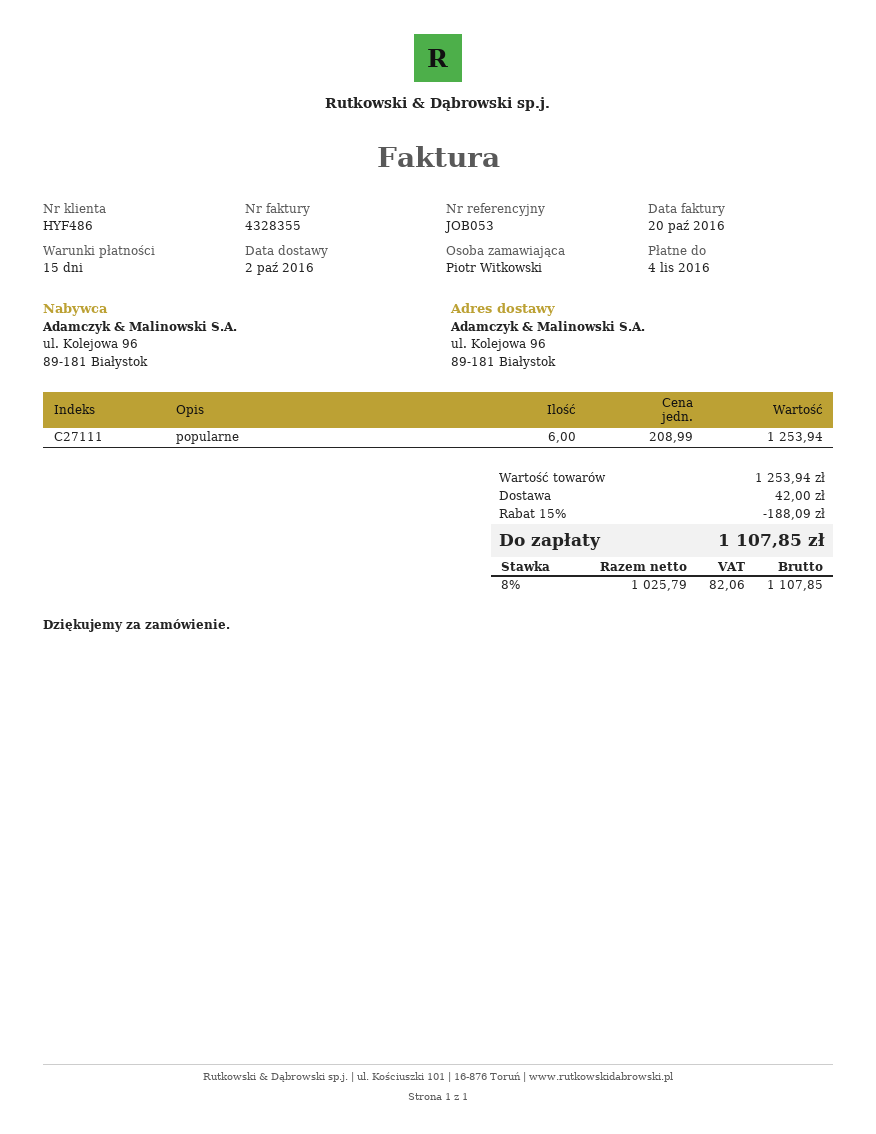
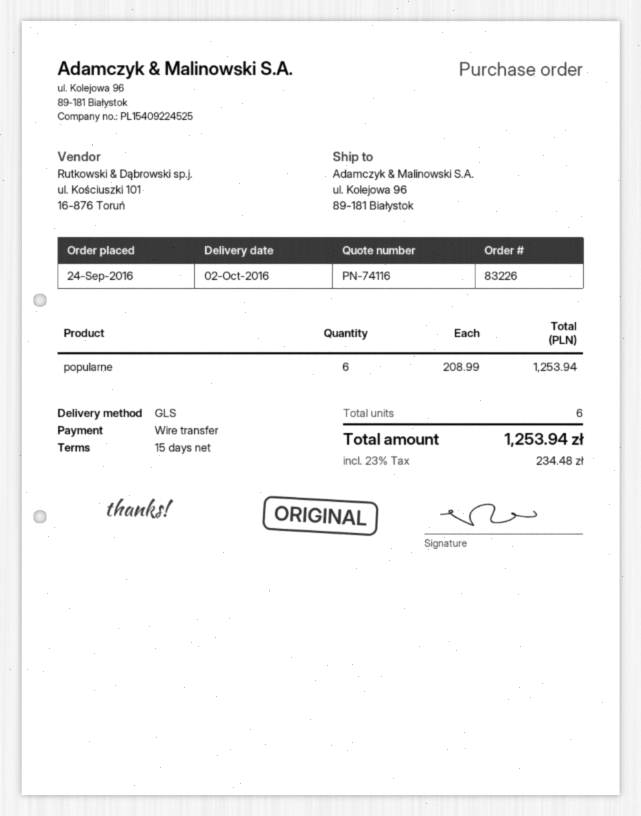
discount: 15% = 188.09 -> none
shipping: 42.00 -> none
tax: 8% = 82.06 -> 23% = 234.48
total: 1107.85 -> 1253.94

